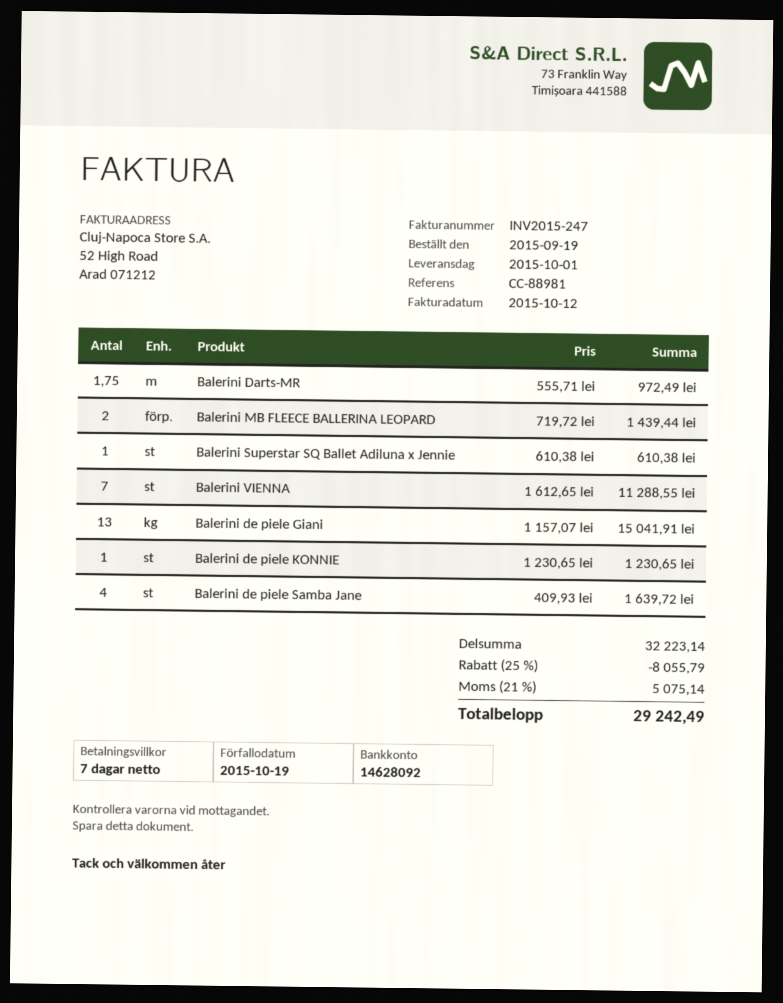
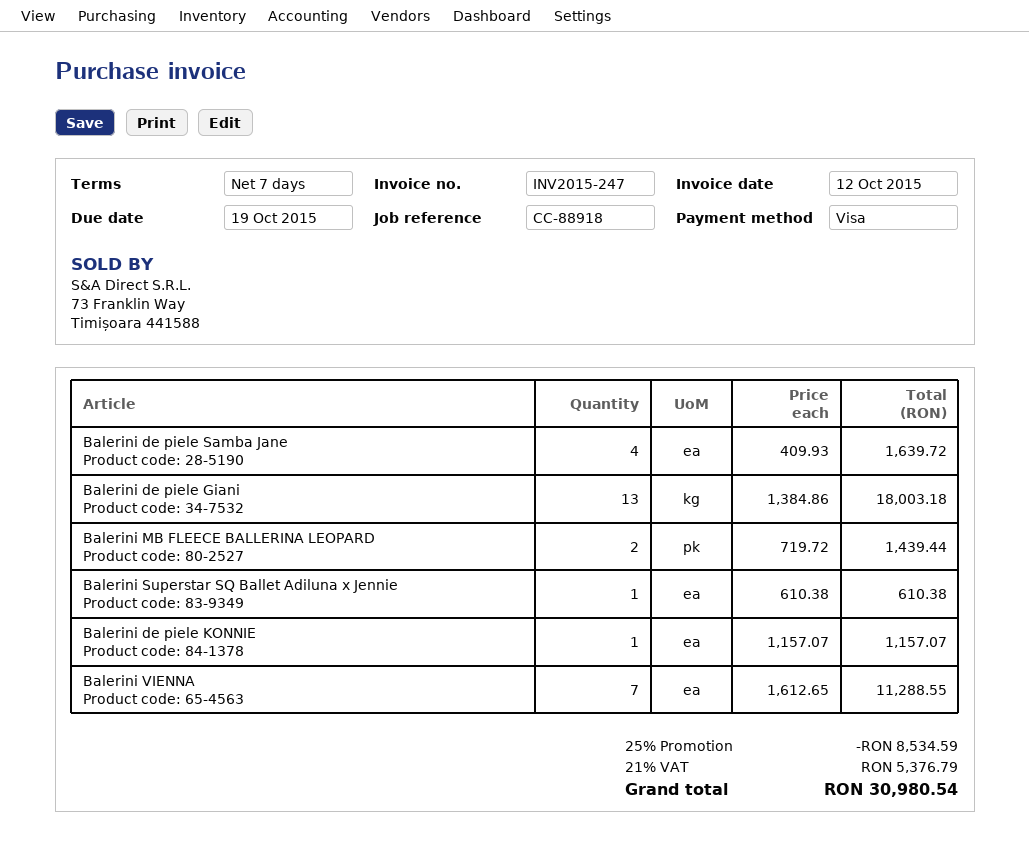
reference: CC-88981 -> CC-88918
Balerini Darts-MR: 1.75 x 555.71 = 972.49 -> none
Balerini de piele Giani: 13 x 1157.07 = 15041.91 -> 13 x 1384.86 = 18003.18
Balerini de piele KONNIE: 1 x 1230.65 = 1230.65 -> 1 x 1157.07 = 1157.07
discount: 25% = 8055.79 -> 25% = 8534.59
tax: 21% = 5075.14 -> 21% = 5376.79
total: 29242.49 -> 30980.54

